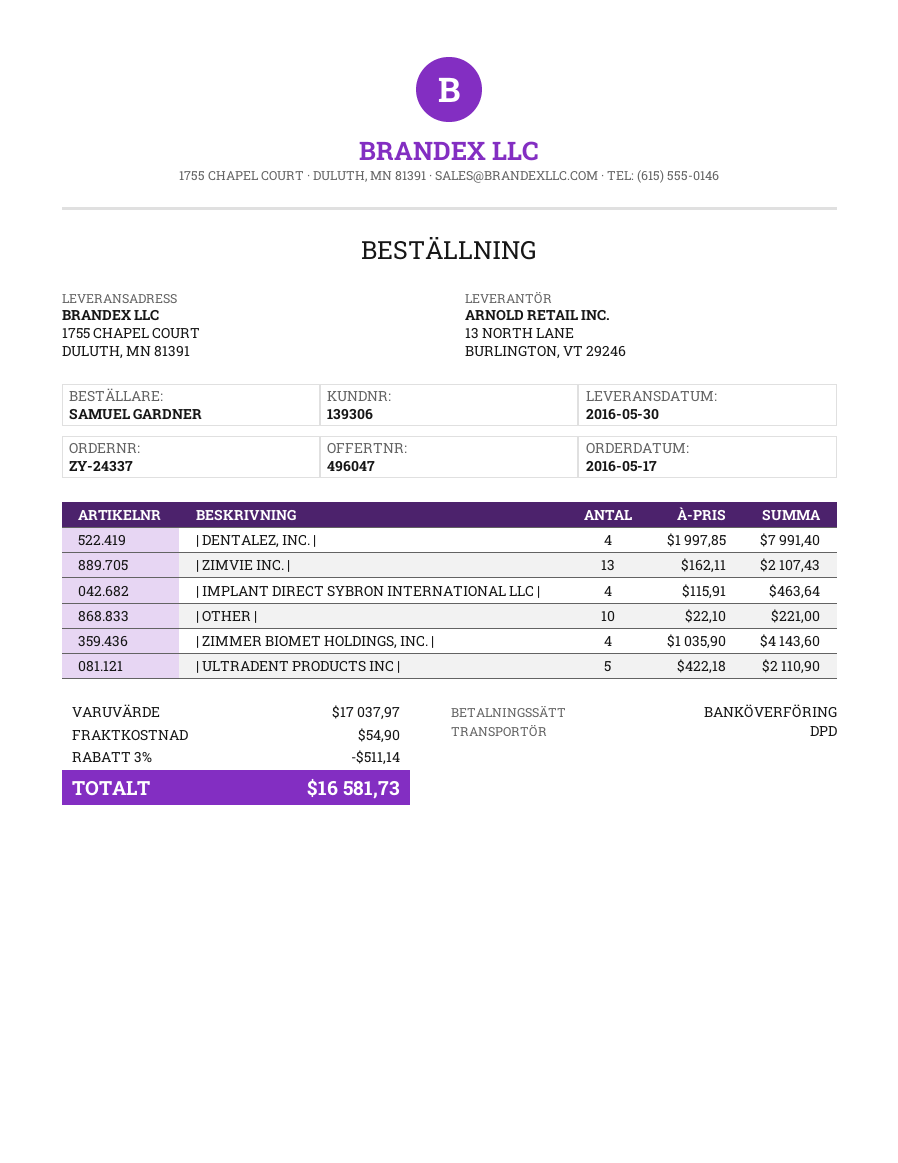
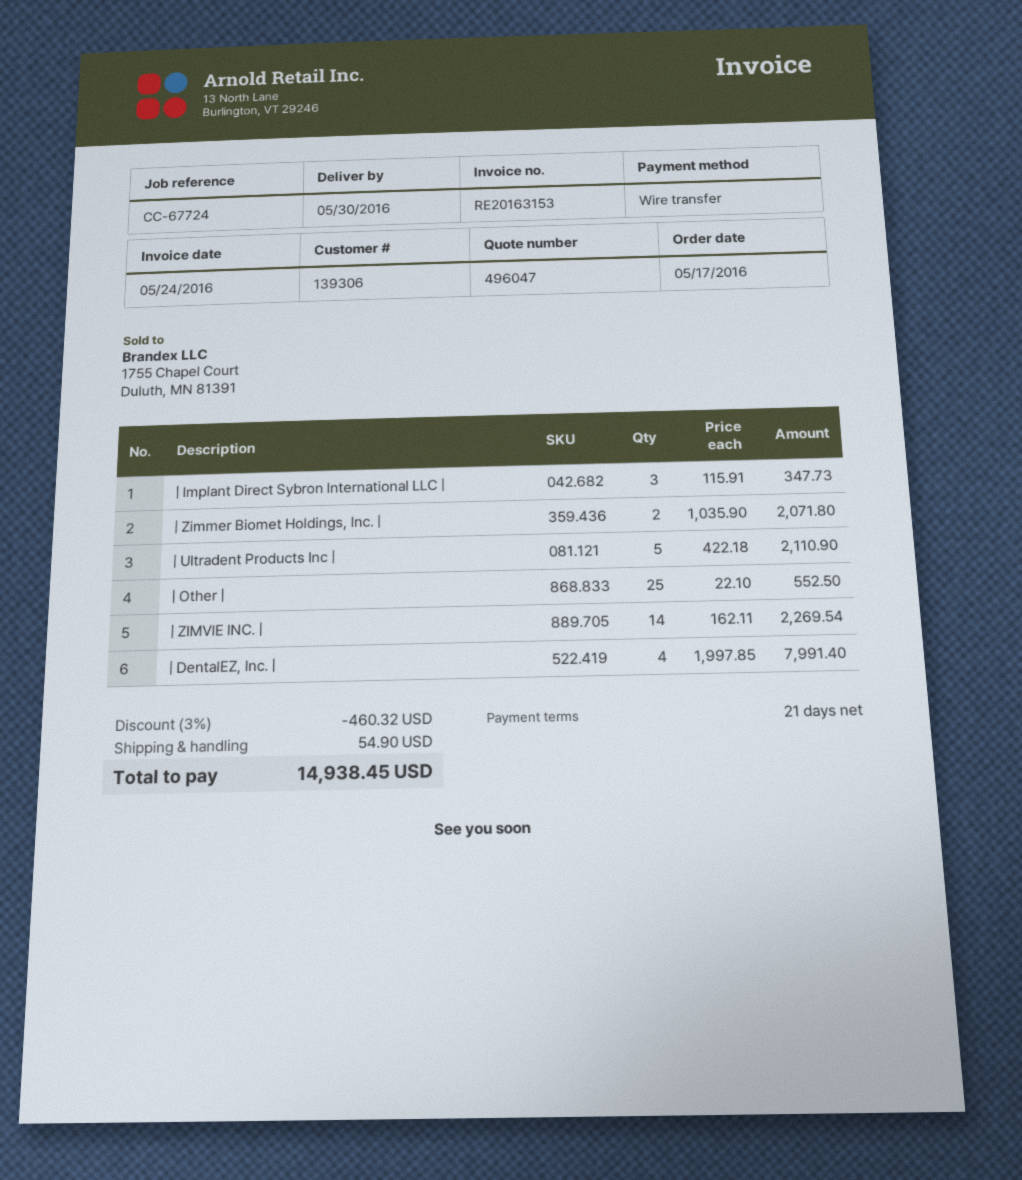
| ZIMVIE INC. |: 13 x 162.11 = 2107.43 -> 14 x 162.11 = 2269.54
| IMPLANT DIRECT SYBRON INTERNATIONAL LLC |: 4 x 115.91 = 463.64 -> 3 x 115.91 = 347.73
| OTHER |: 10 x 22.10 = 221.00 -> 25 x 22.10 = 552.50
| ZIMMER BIOMET HOLDINGS, INC. |: 4 x 1035.90 = 4143.60 -> 2 x 1035.90 = 2071.80
discount: 3% = 511.14 -> 3% = 460.32
total: 16581.73 -> 14938.45

